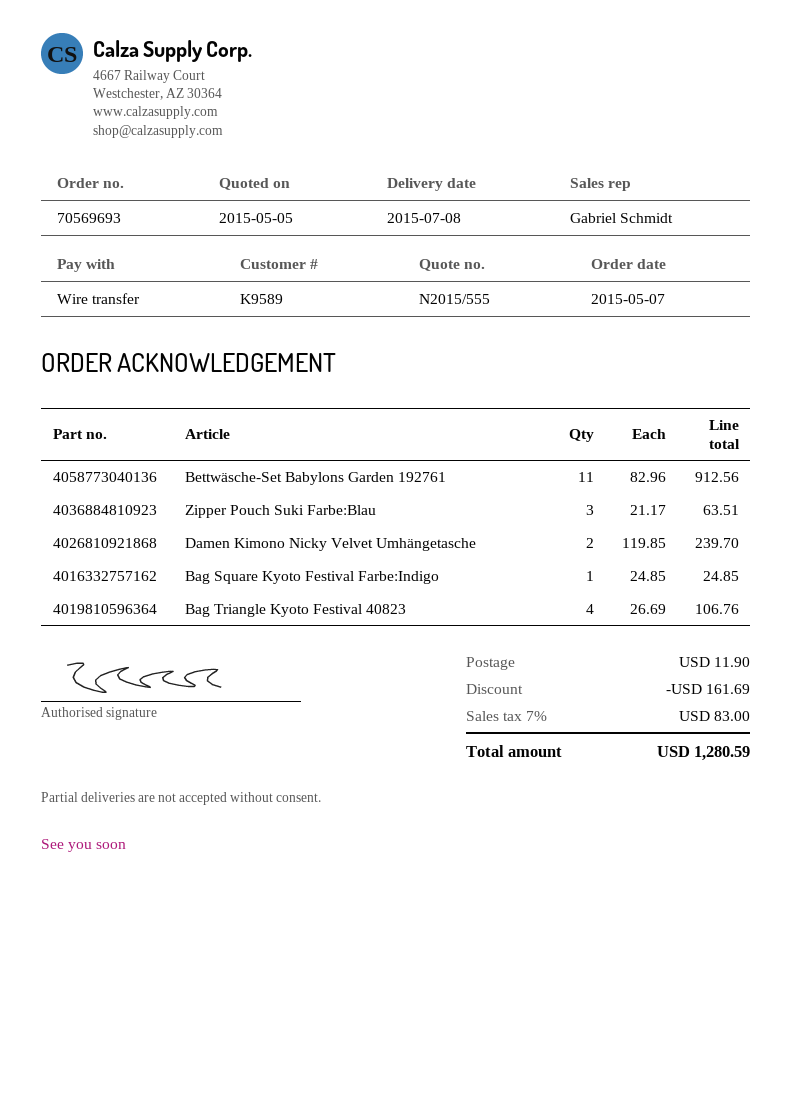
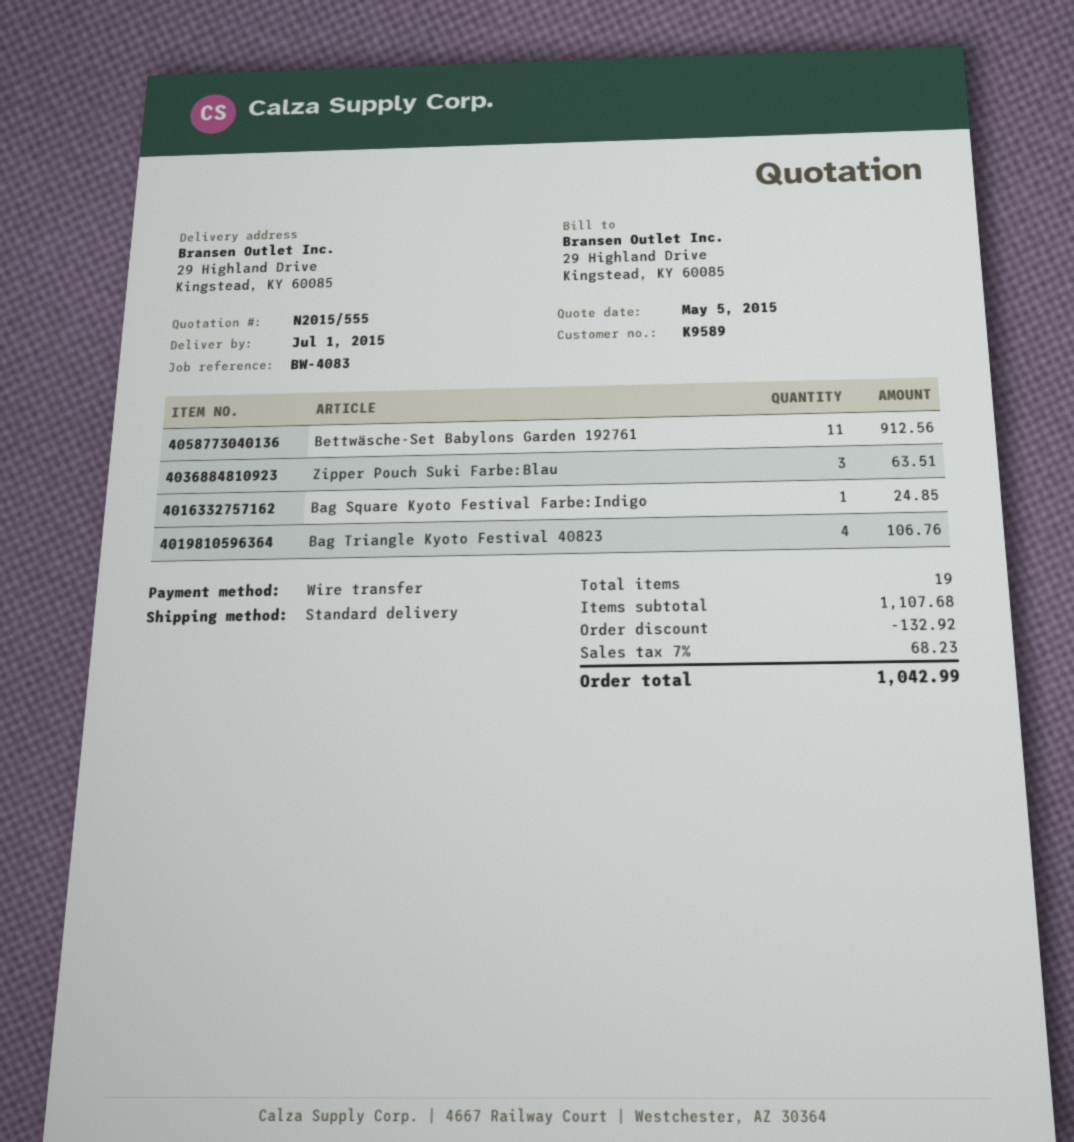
delivery date: 2015-07-08 -> 2015-07-01
Damen Kimono Nicky Velvet Umhängetasche: 2 for 239.70 -> none
discount: 161.69 -> 132.92
shipping: 11.90 -> none
tax: 7% = 83.00 -> 7% = 68.23
total: 1280.59 -> 1042.99

